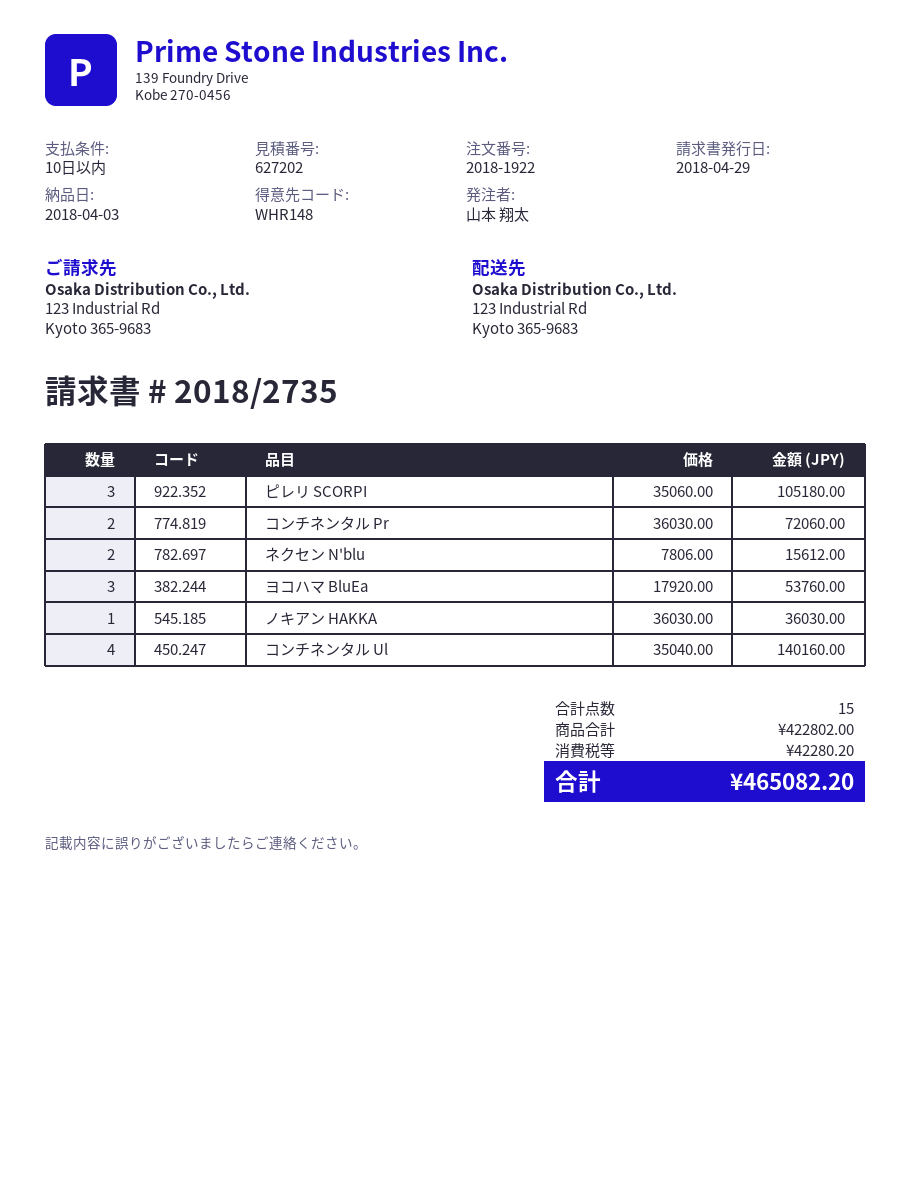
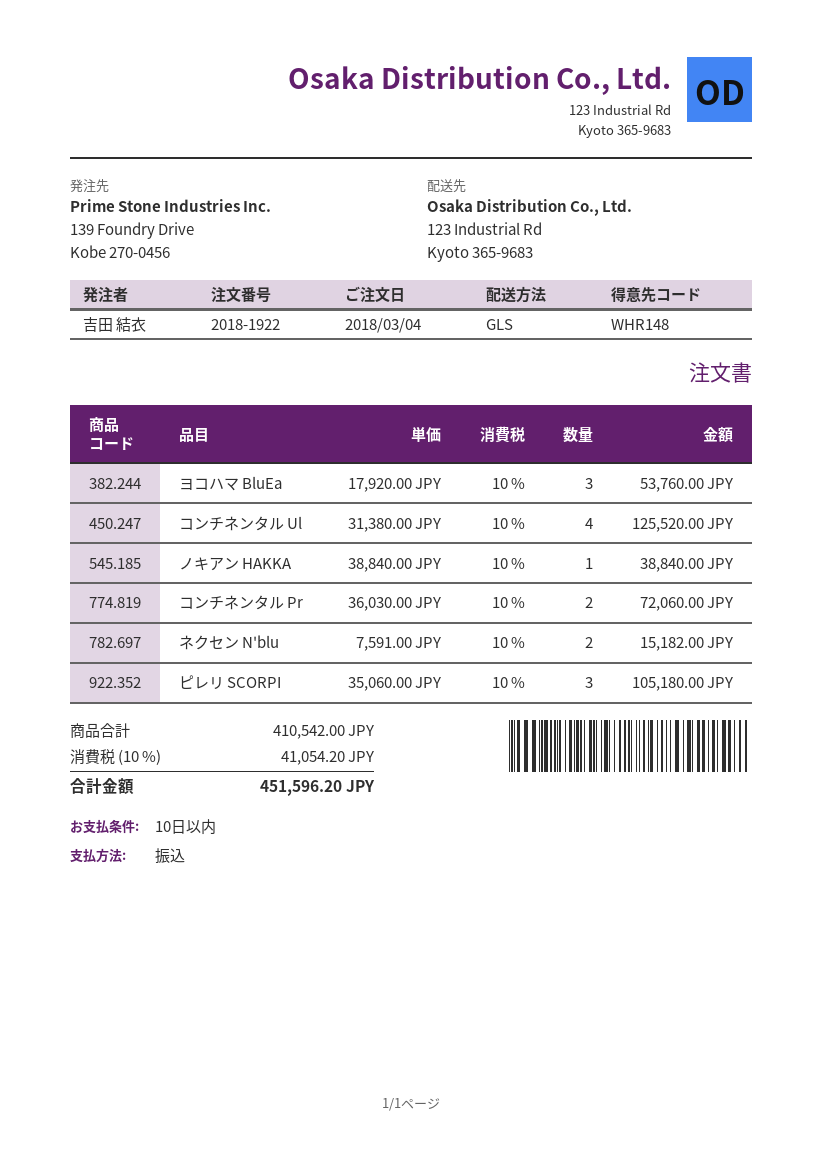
ordered by: 山本 翔太 -> 吉田 結衣
ネクセン N'blu: 2 x 7806.00 = 15612.00 -> 2 x 7591.00 = 15182.00
ノキアン HAKKA: 1 x 36030.00 = 36030.00 -> 1 x 38840.00 = 38840.00
コンチネンタル Ul: 4 x 35040.00 = 140160.00 -> 4 x 31380.00 = 125520.00
subtotal: 422802.00 -> 410542.00
tax: 42280.20 -> 41054.20
total: 465082.20 -> 451596.20

